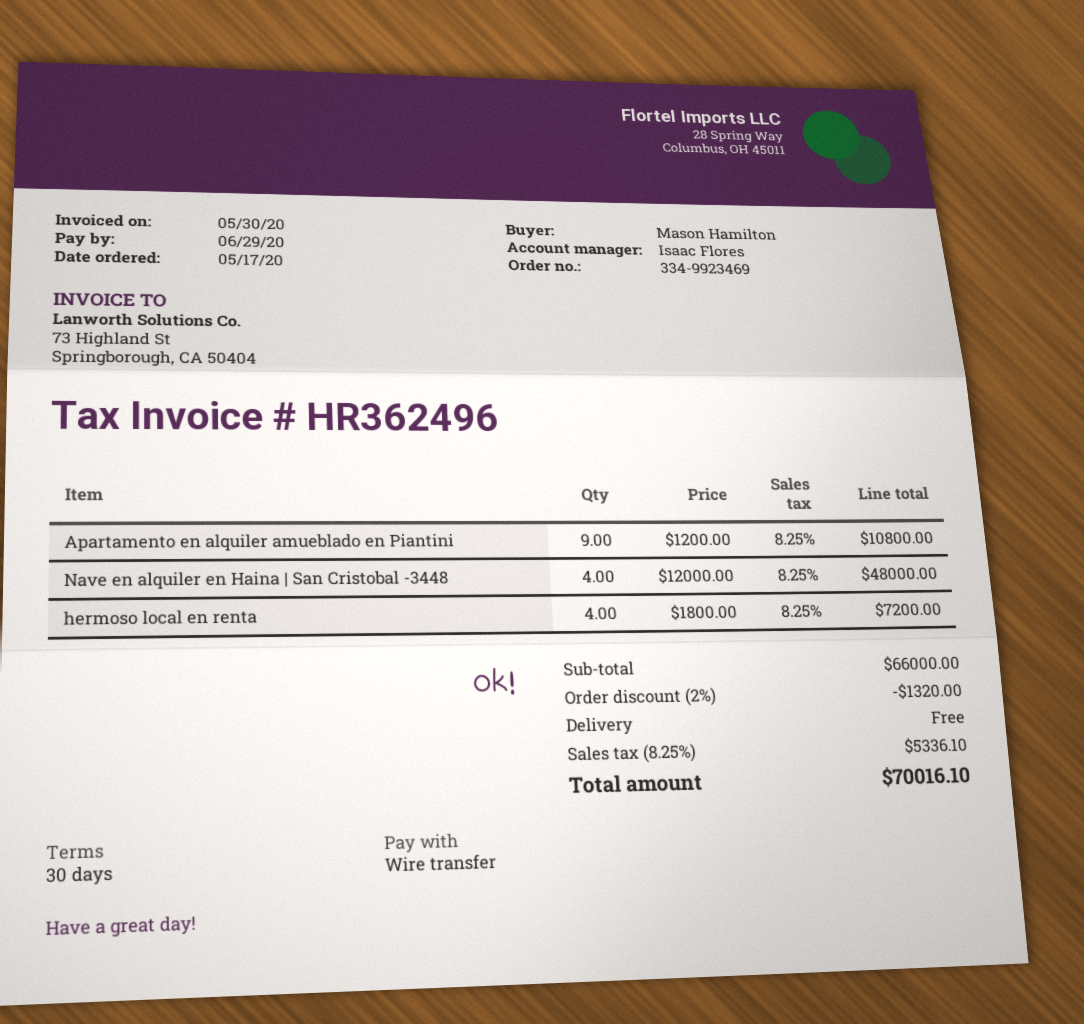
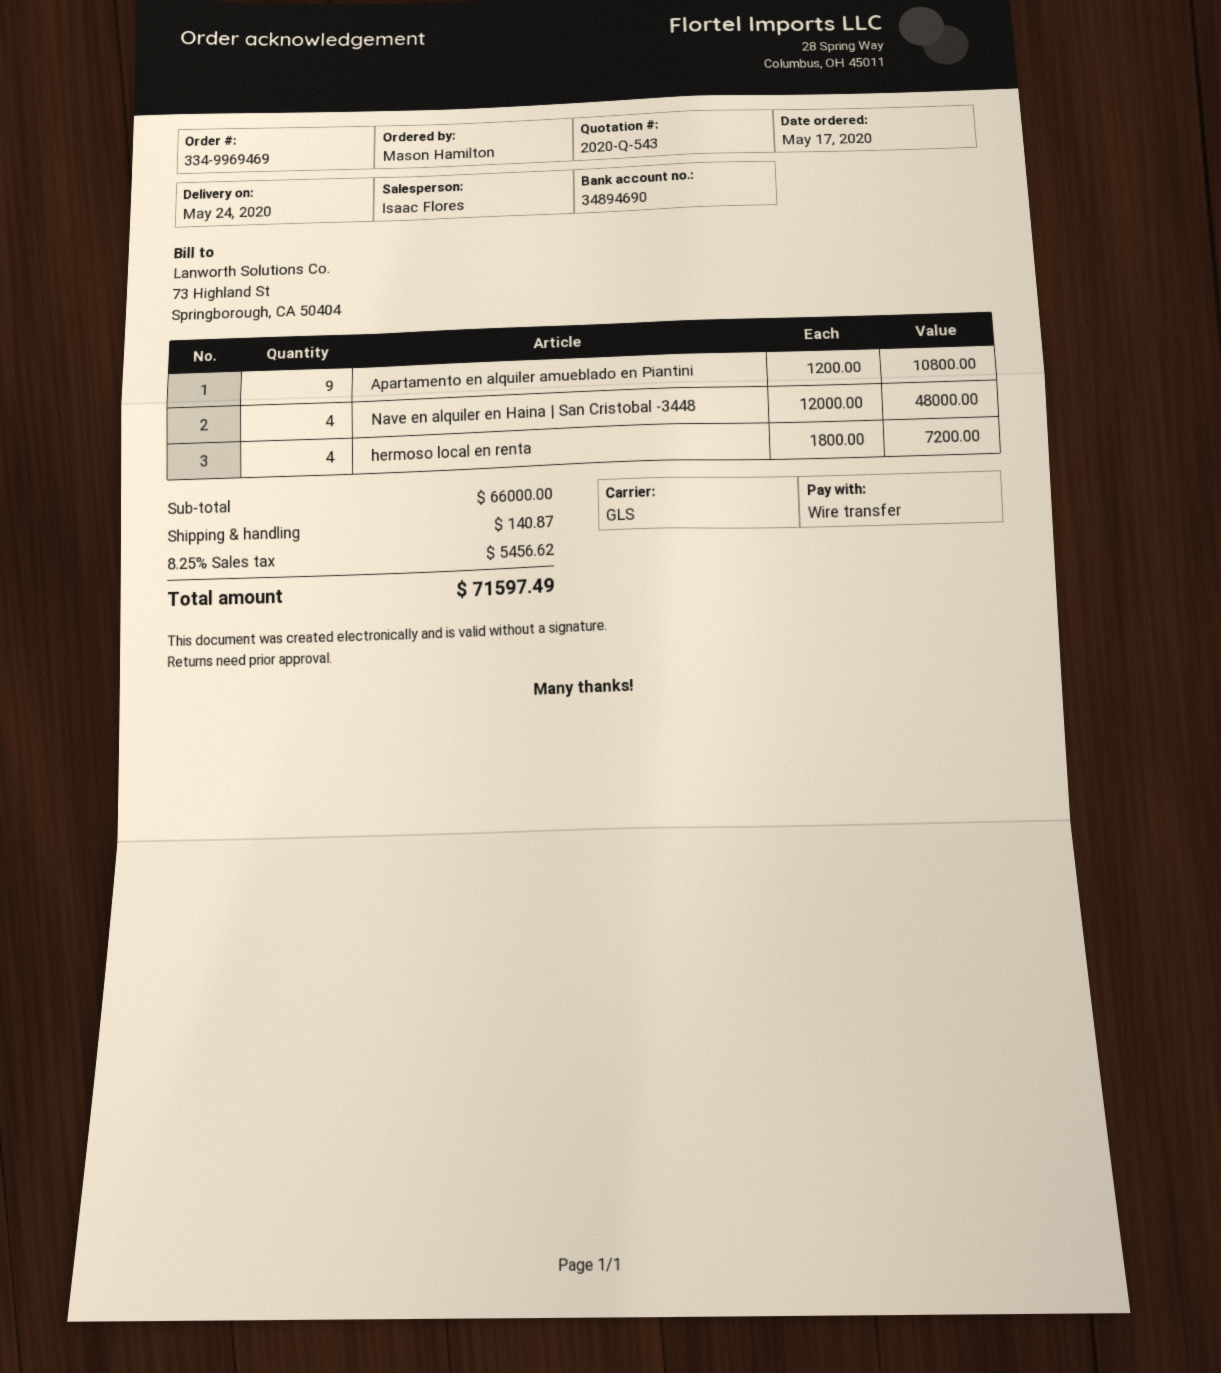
order number: 334-9923469 -> 334-9969469
discount: 2% = 1320.00 -> none
shipping: 0.00 -> 140.87
tax: 8.25% = 5336.10 -> 8.25% = 5456.62
total: 70016.10 -> 71597.49

